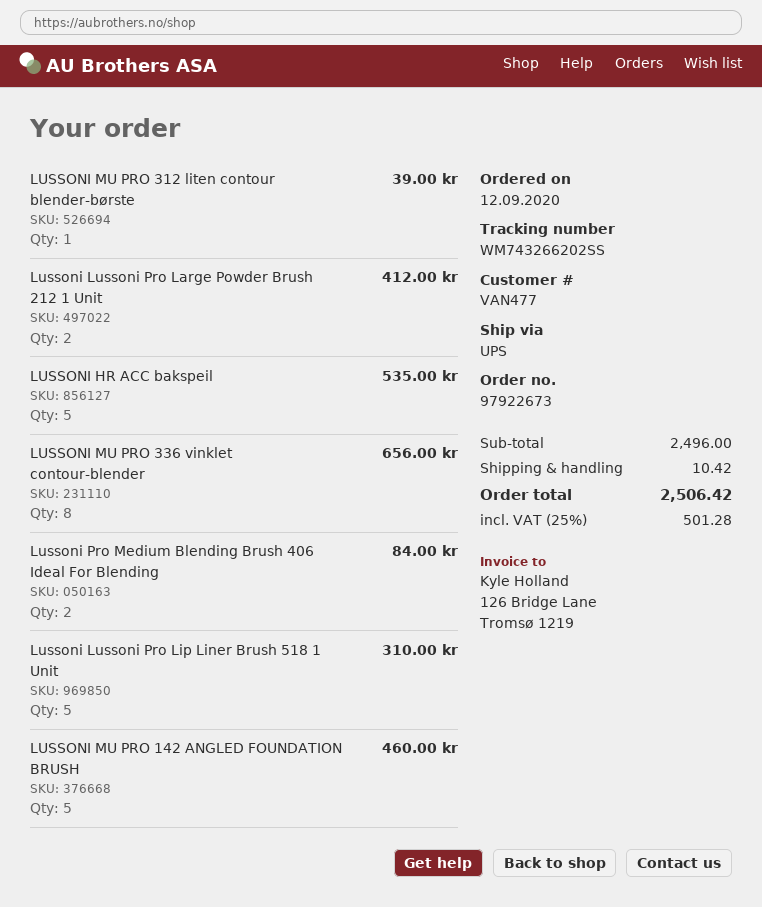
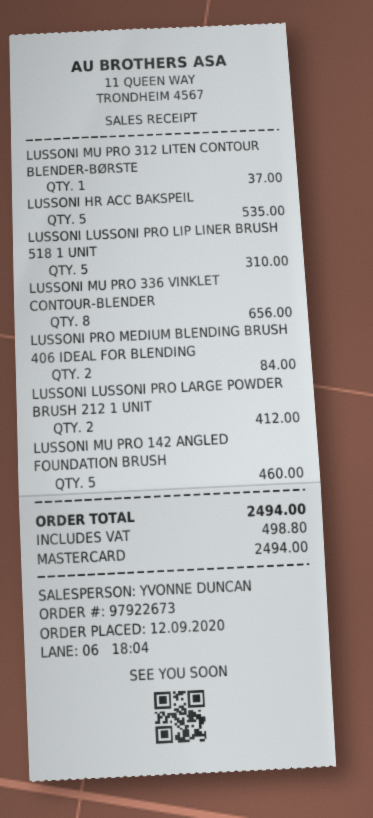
LUSSONI MU PRO 312 liten contour blender-børste: 1 for 39.00 -> 1 for 37.00
shipping: 10.42 -> none
tax: 501.28 -> 498.80
total: 2506.42 -> 2494.00

